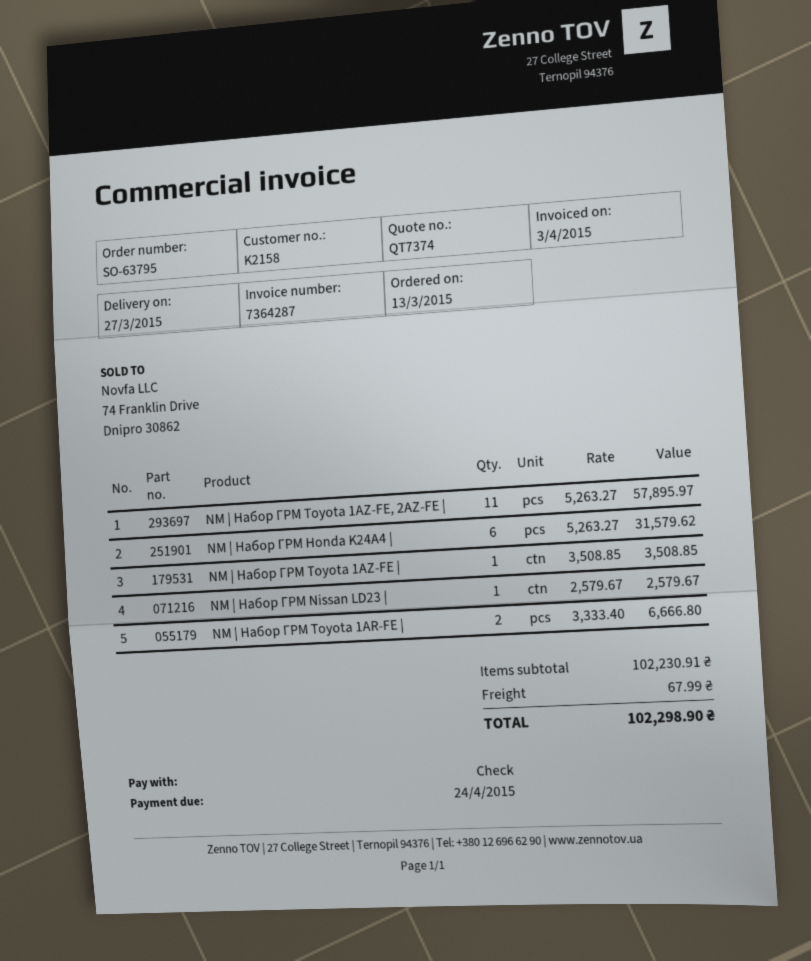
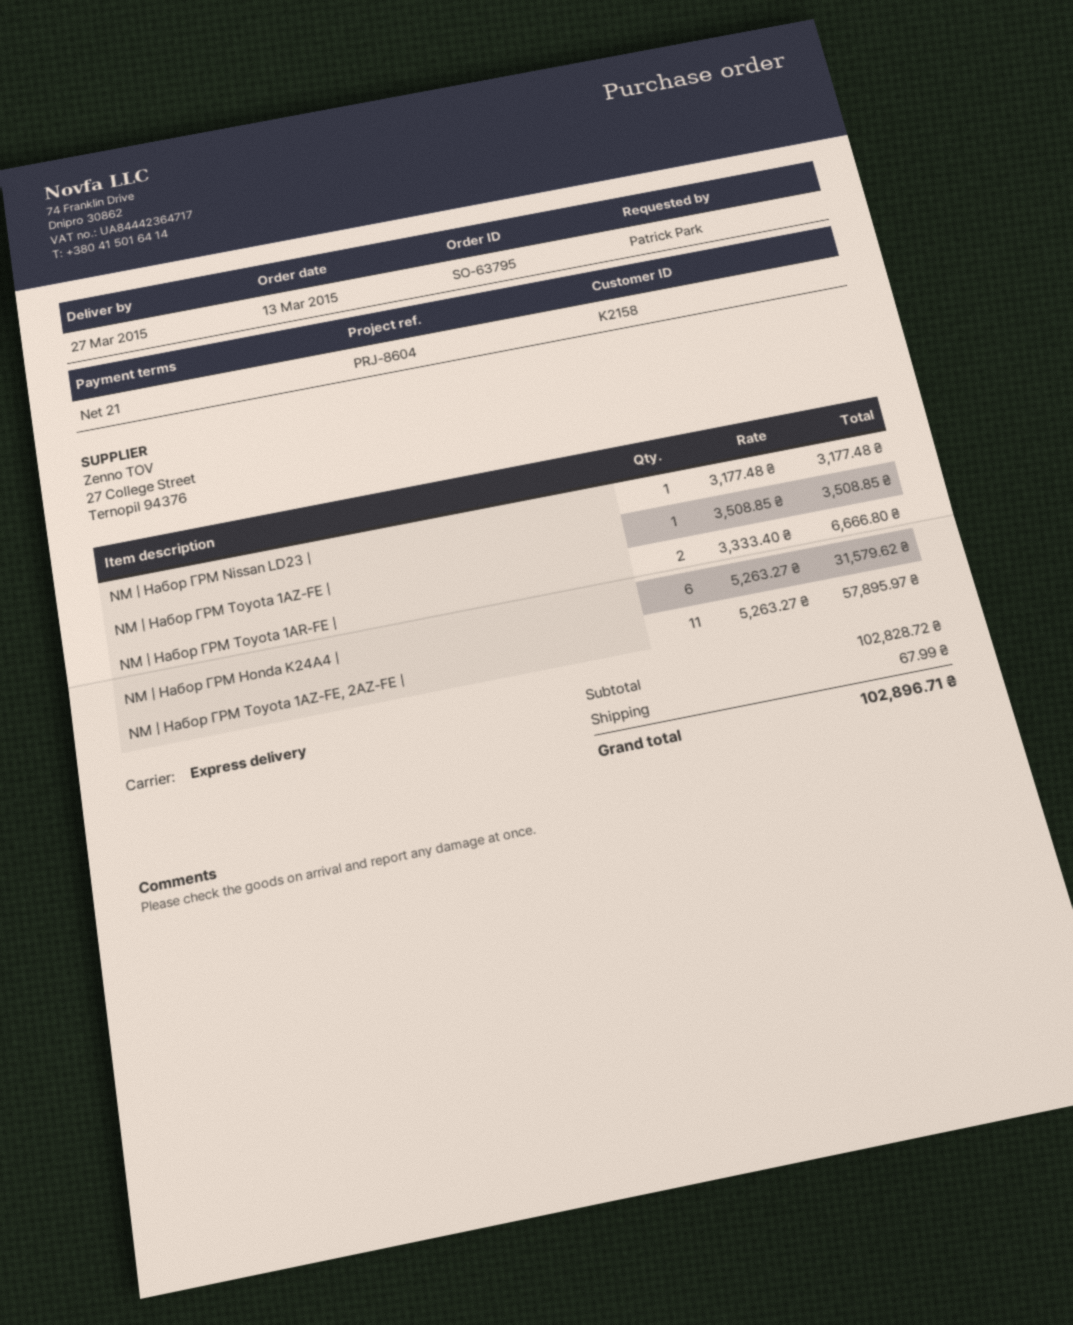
NM | Набор ГРМ Nissan LD23 |: 1 x 2579.67 = 2579.67 -> 1 x 3177.48 = 3177.48
subtotal: 102230.91 -> 102828.72
total: 102298.90 -> 102896.71

